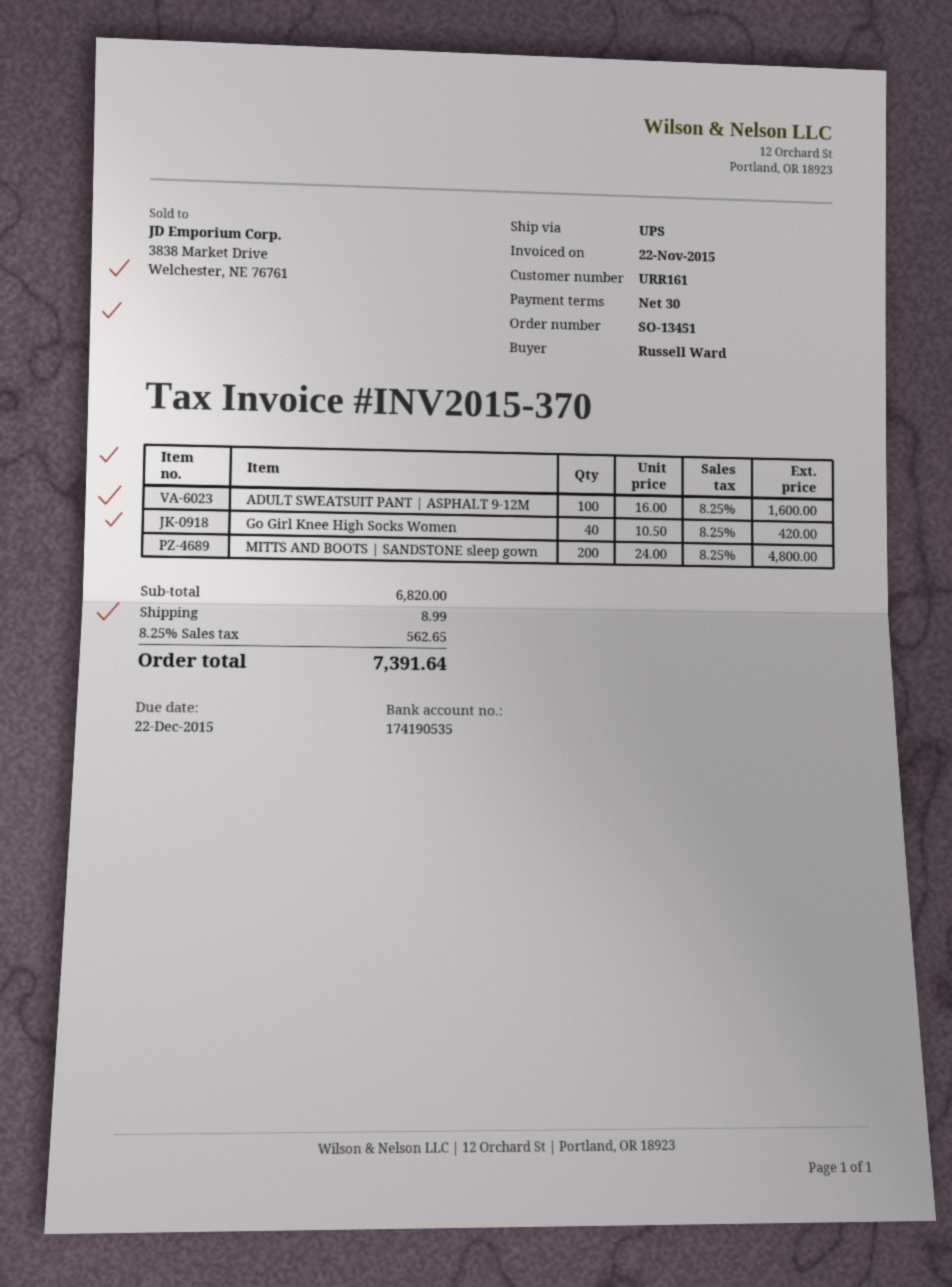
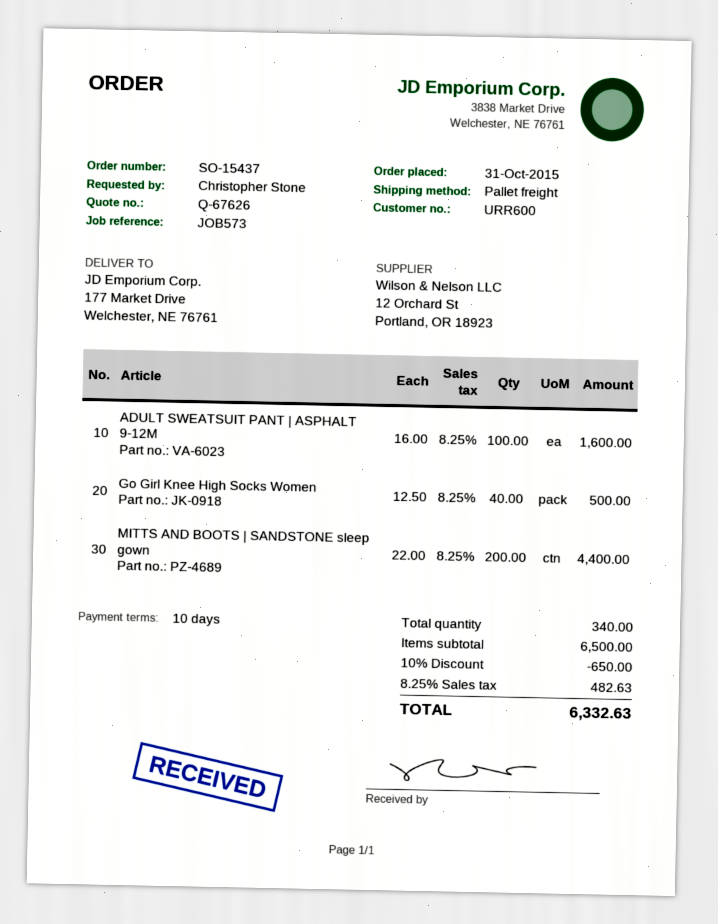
order number: SO-13451 -> SO-15437
payment terms: 30 days -> 10 days
customer number: URR161 -> URR600
ordered by: Russell Ward -> Christopher Stone
shipping method: UPS -> pallet freight
Go Girl Knee High Socks Women: 40 x 10.50 = 420.00 -> 40 x 12.50 = 500.00
MITTS AND BOOTS | SANDSTONE sleep gown: 200 x 24.00 = 4800.00 -> 200 x 22.00 = 4400.00
subtotal: 6820.00 -> 6500.00
discount: none -> 10% = 650.00
shipping: 8.99 -> none
tax: 8.25% = 562.65 -> 8.25% = 482.63
total: 7391.64 -> 6332.63

